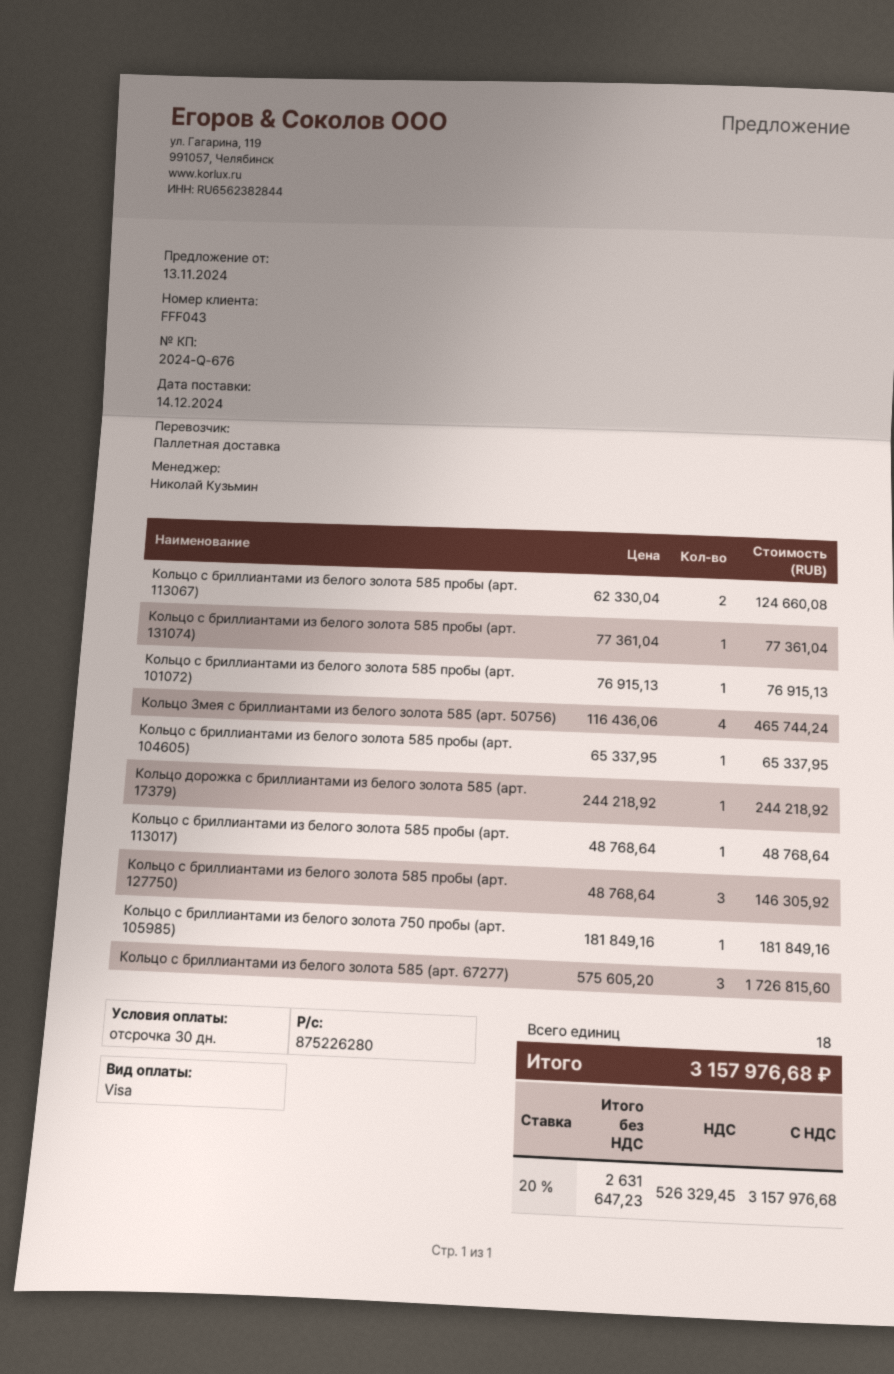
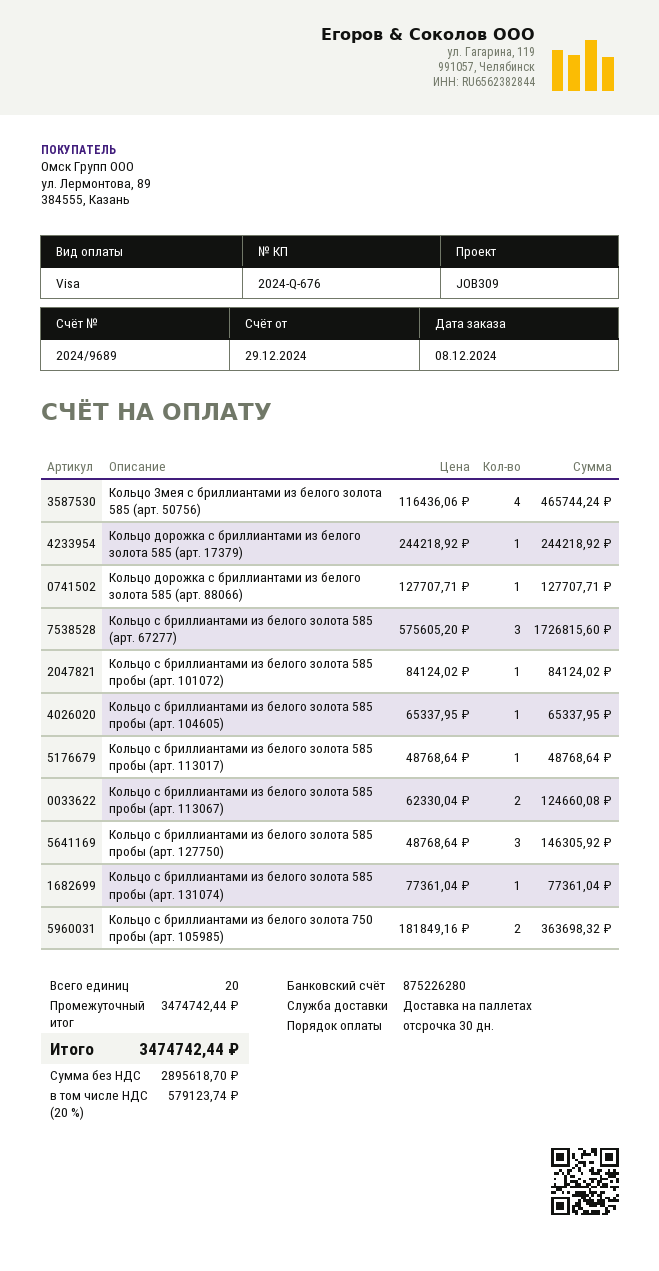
Кольцо с бриллиантами из белого золота 585 пробы (арт. 101072): 1 x 76915.13 = 76915.13 -> 1 x 84124.02 = 84124.02
Кольцо с бриллиантами из белого золота 750 пробы (арт. 105985): 1 x 181849.16 = 181849.16 -> 2 x 181849.16 = 363698.32
Кольцо дорожка с бриллиантами из белого золота 585 (арт. 88066): none -> 1 x 127707.71 = 127707.71
total quantity: 18 -> 20
net: 2631647.23 -> 2895618.70
tax: 20% = 526329.45 -> 20% = 579123.74
total: 3157976.68 -> 3474742.44

